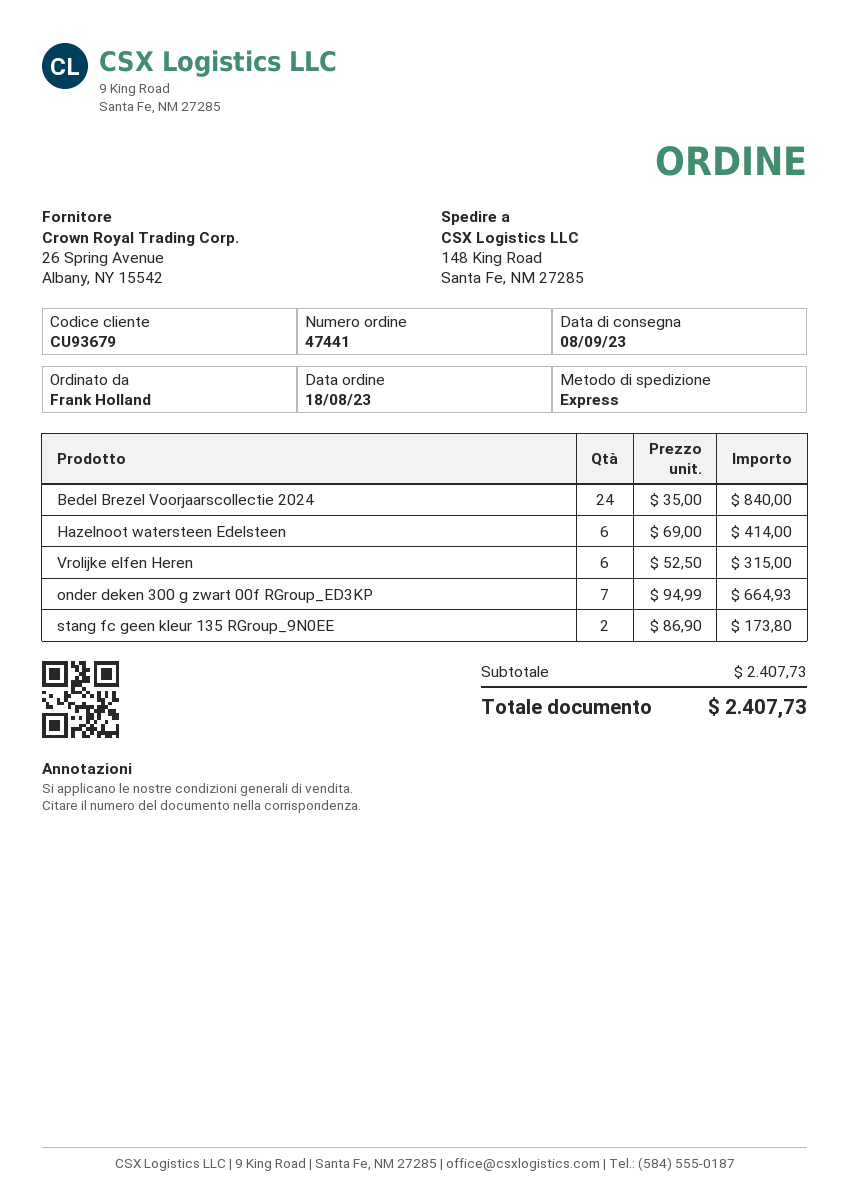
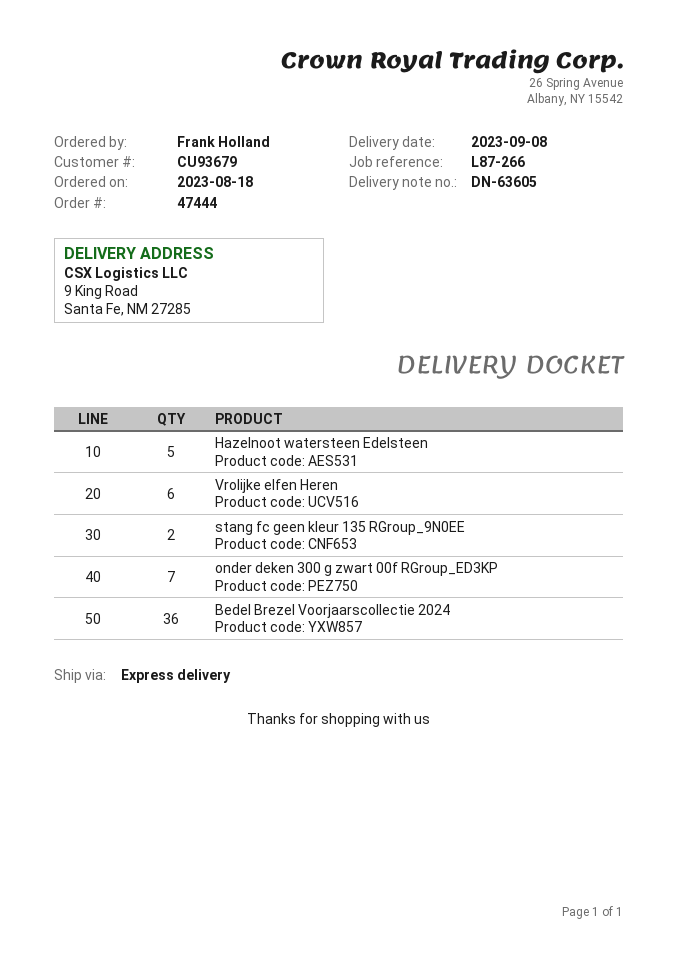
order number: 47441 -> 47444
ship to: 148 King Road, Santa Fe, NM 27285 -> 9 King Road, Santa Fe, NM 27285
Bedel Brezel Voorjaarscollectie 2024: 24 -> 36
Hazelnoot watersteen Edelsteen: 6 -> 5

